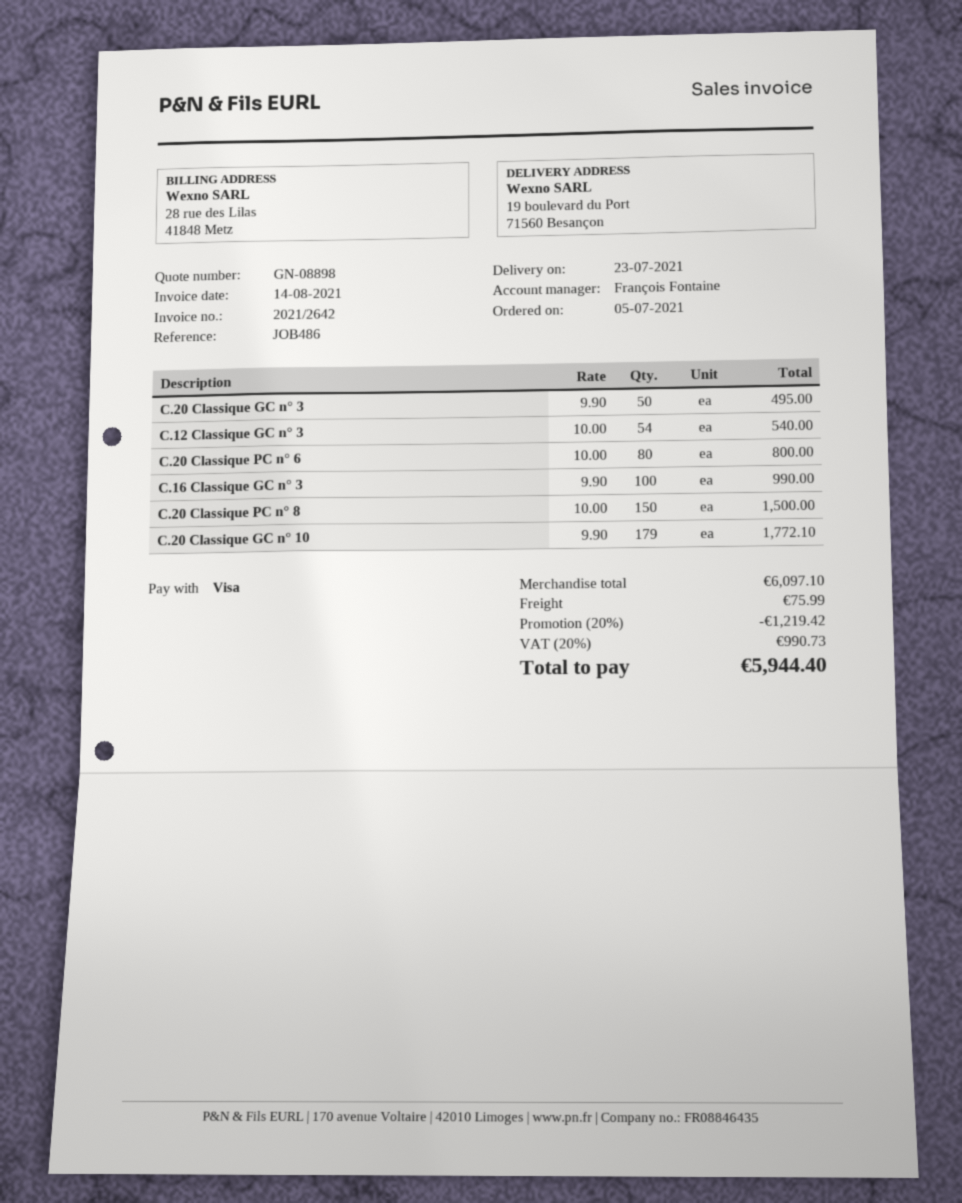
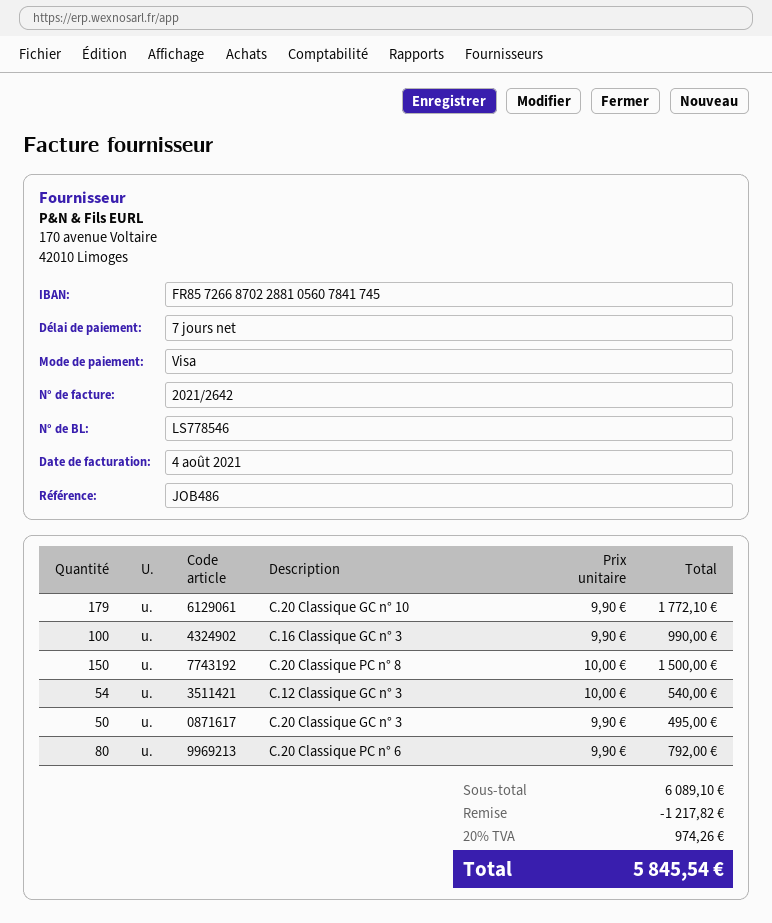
invoice date: 2021-08-14 -> 2021-08-04
C.20 Classique PC n° 6: 80 x 10.00 = 800.00 -> 80 x 9.90 = 792.00
subtotal: 6097.10 -> 6089.10
discount: 1219.42 -> 1217.82
shipping: 75.99 -> none
tax: 20% = 990.73 -> 20% = 974.26
total: 5944.40 -> 5845.54

